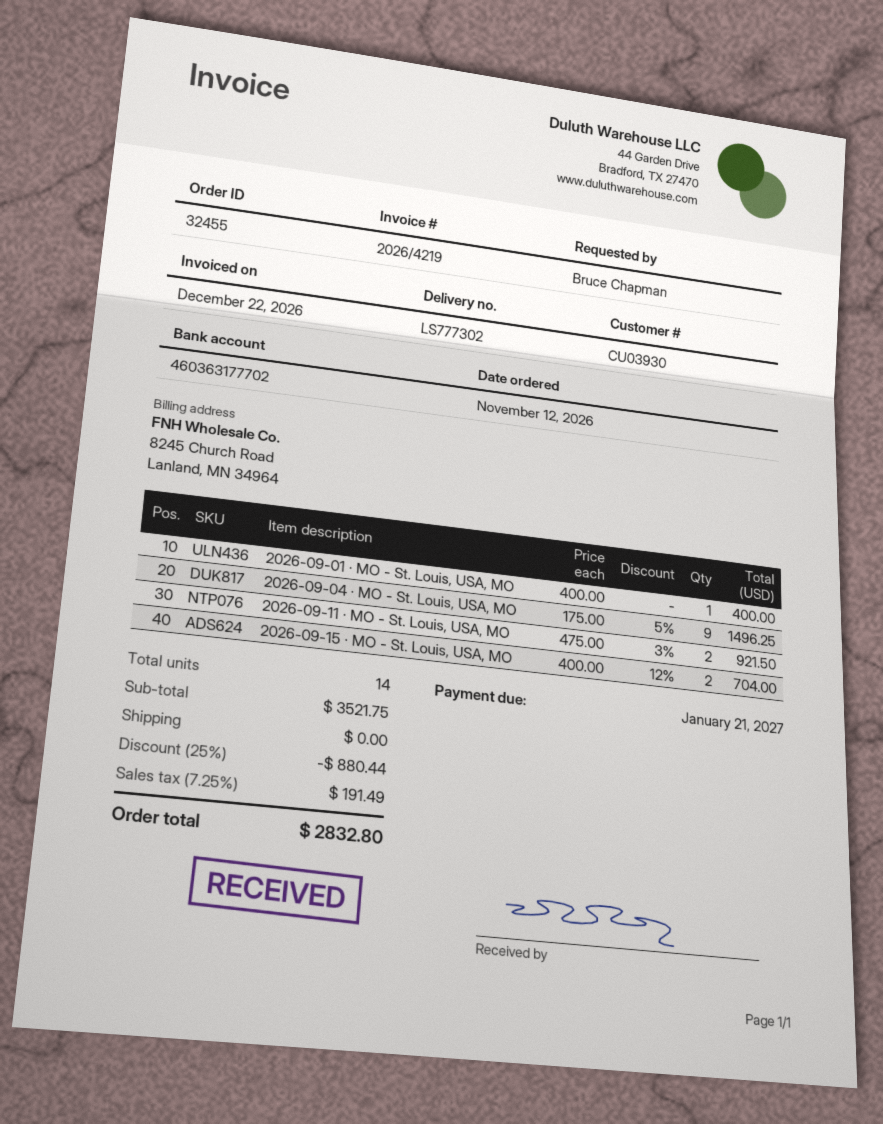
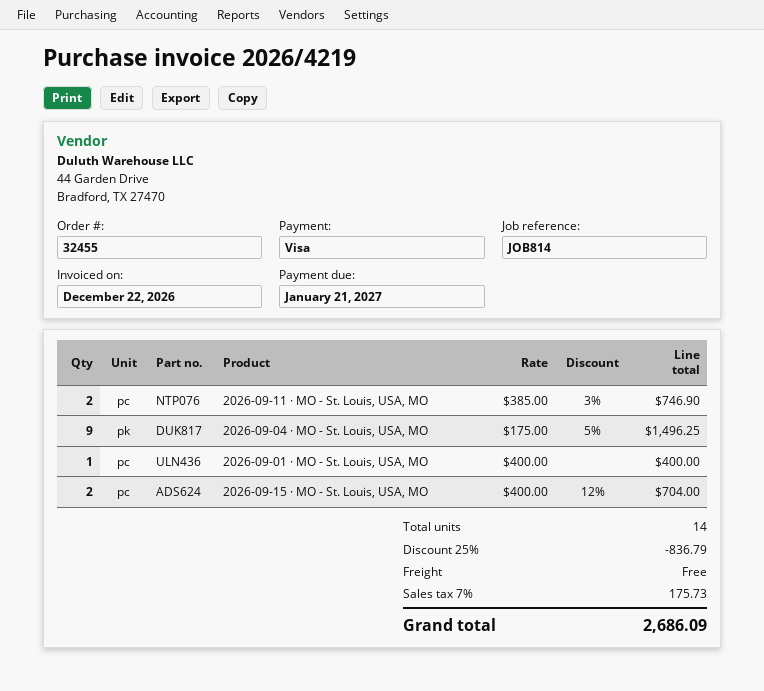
2026-09-11 · MO - St. Louis, USA, MO: 2 x 475.00 - 3% = 921.50 -> 2 x 385.00 - 3% = 746.90
discount: 25% = 880.44 -> 25% = 836.79
tax: 7.25% = 191.49 -> 7% = 175.73
total: 2832.80 -> 2686.09

